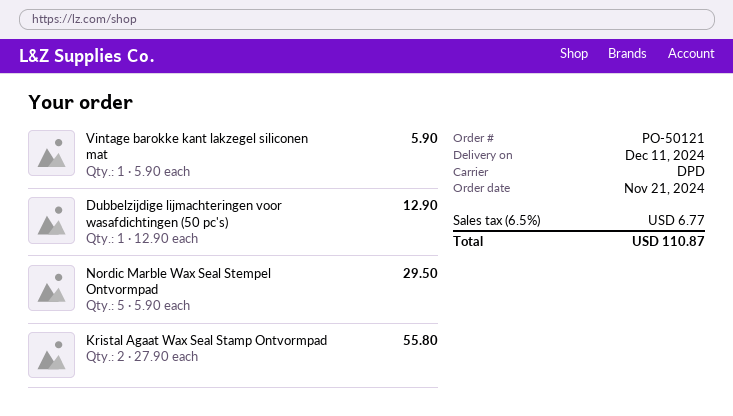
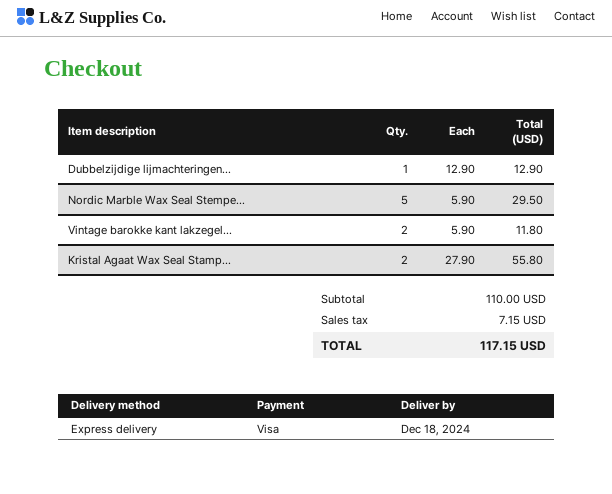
delivery date: 2024-12-11 -> 2024-12-18
shipping method: DPD -> express
Vintage barokke kant lakzegel siliconen mat: 1 x 5.90 = 5.90 -> 2 x 5.90 = 11.80
tax: 6.77 -> 7.15
total: 110.87 -> 117.15

